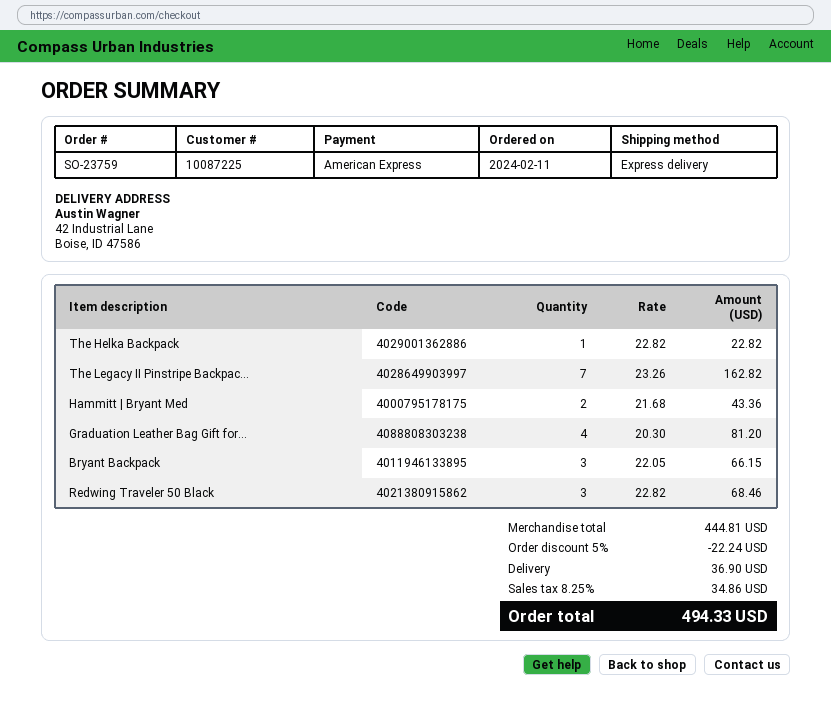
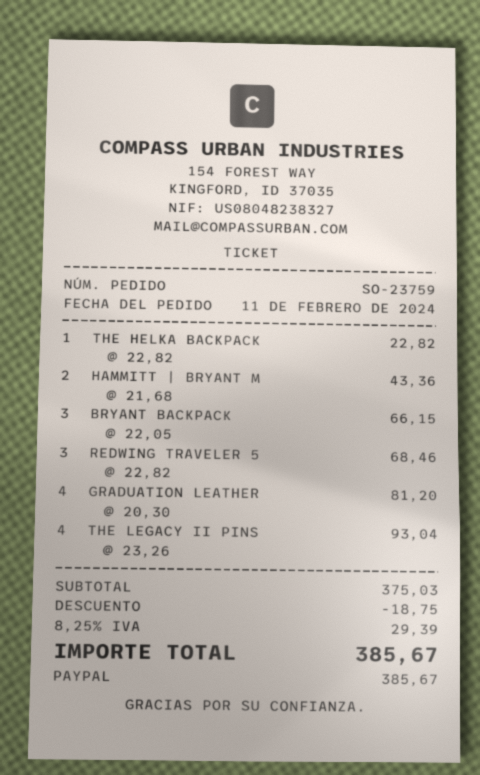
payment method: American Express -> PayPal
The Legacy II Pinstripe Backpac...: 7 x 23.26 = 162.82 -> 4 x 23.26 = 93.04
subtotal: 444.81 -> 375.03
discount: 22.24 -> 18.75
shipping: 36.90 -> none
tax: 8.25% = 34.86 -> 8.25% = 29.39
total: 494.33 -> 385.67

